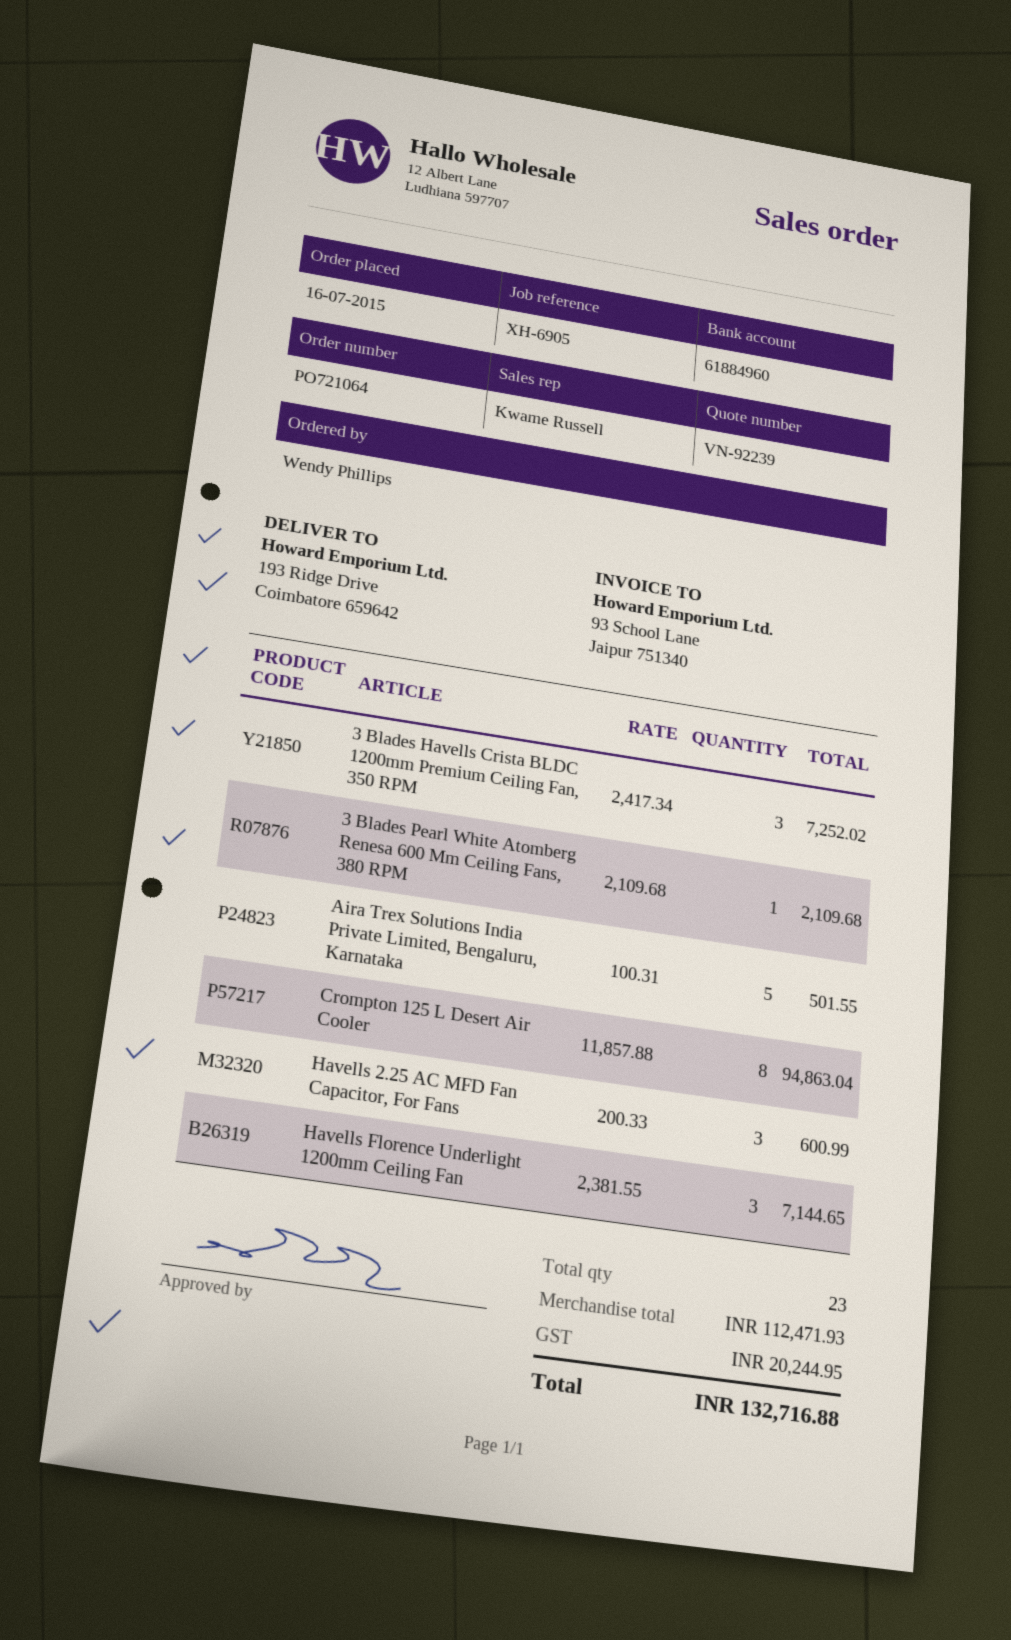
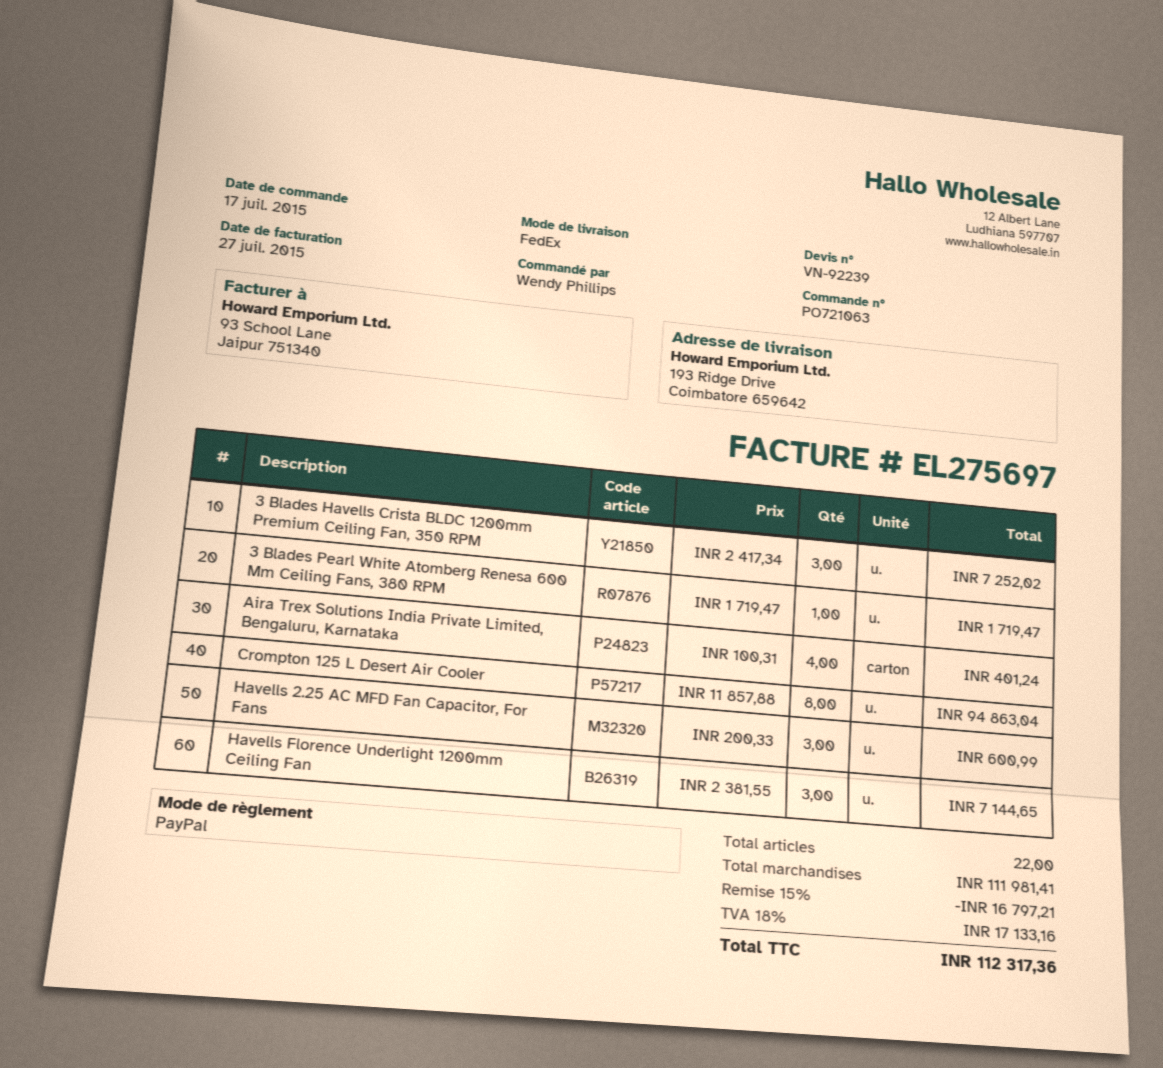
order number: PO721064 -> PO721063
order date: 2015-07-16 -> 2015-07-17
3 Blades Pearl White Atomberg Renesa 600 Mm Ceiling Fans, 380 RPM: 1 x 2109.68 = 2109.68 -> 1 x 1719.47 = 1719.47
Aira Trex Solutions India Private Limited, Bengaluru, Karnataka: 5 x 100.31 = 501.55 -> 4 x 100.31 = 401.24
total quantity: 23 -> 22
subtotal: 112471.93 -> 111981.41
discount: none -> 15% = 16797.21
tax: 20244.95 -> 17133.16
total: 132716.88 -> 112317.36

